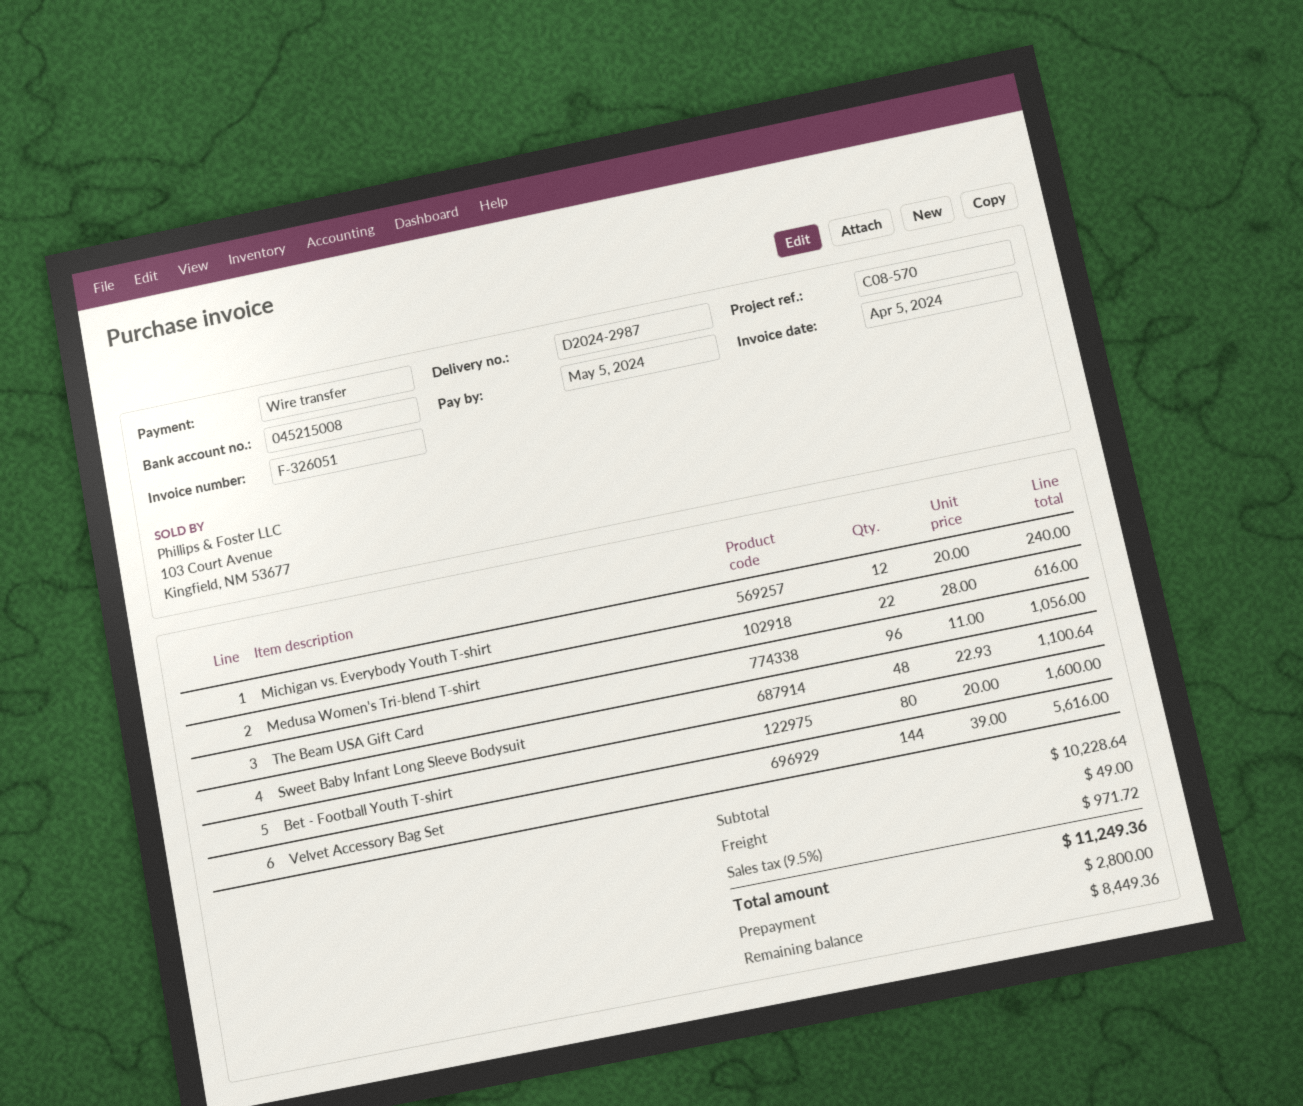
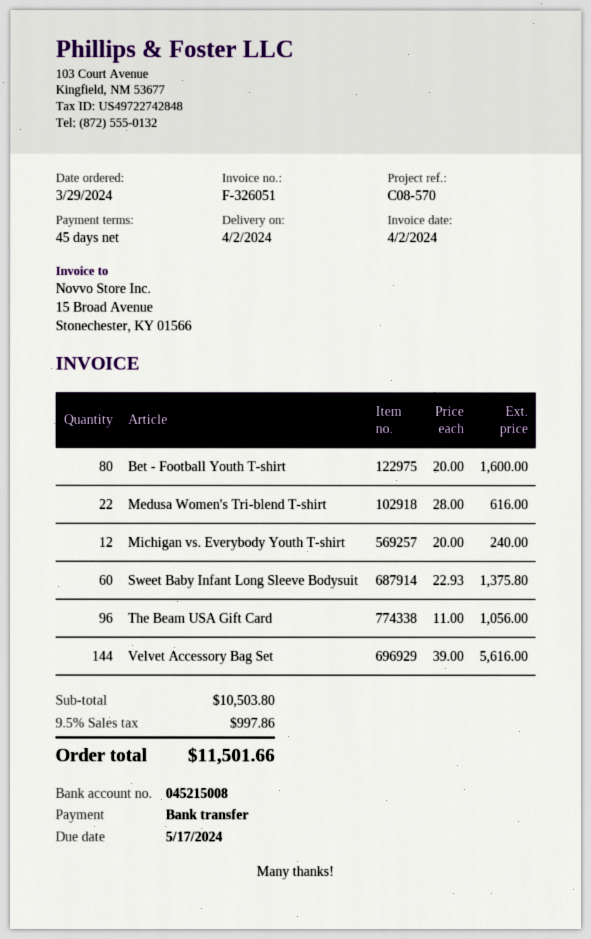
invoice date: 2024-04-05 -> 2024-04-02
due date: 2024-05-05 -> 2024-05-17
Sweet Baby Infant Long Sleeve Bodysuit: 48 x 22.93 = 1100.64 -> 60 x 22.93 = 1375.80
subtotal: 10228.64 -> 10503.80
shipping: 49.00 -> none
tax: 9.5% = 971.72 -> 9.5% = 997.86
total: 11249.36 -> 11501.66

